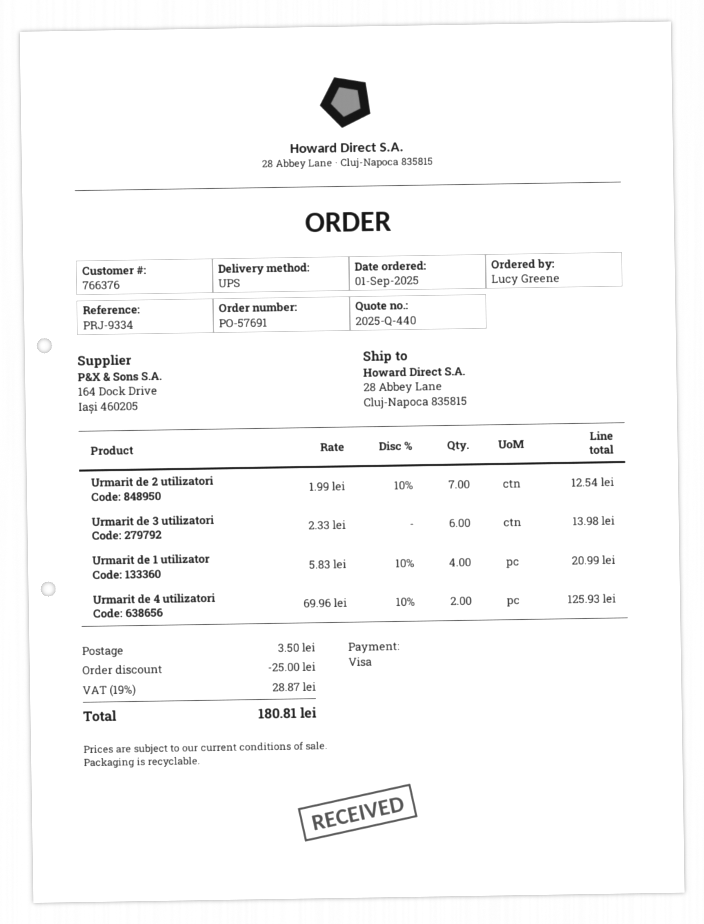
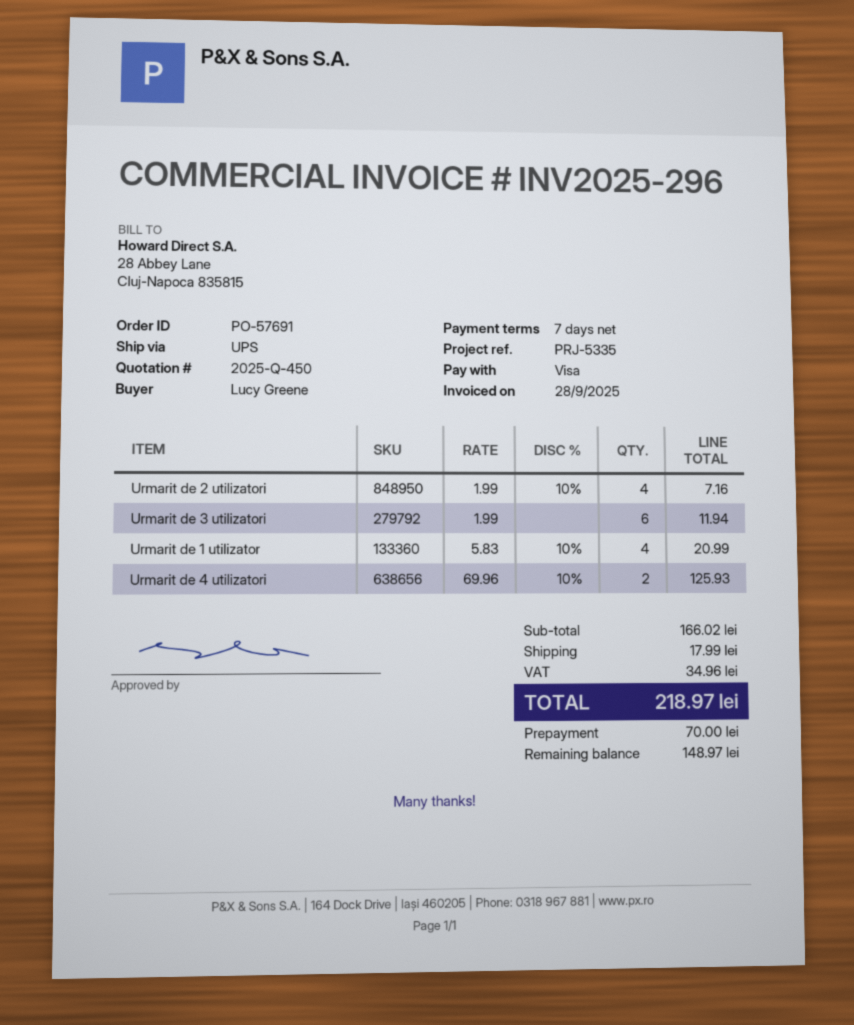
quote number: 2025-Q-440 -> 2025-Q-450
reference: PRJ-9334 -> PRJ-5335
Urmarit de 2 utilizatori: 7 x 1.99 - 10% = 12.54 -> 4 x 1.99 - 10% = 7.16
Urmarit de 3 utilizatori: 6 x 2.33 = 13.98 -> 6 x 1.99 = 11.94
discount: 25.00 -> none
shipping: 3.50 -> 17.99
tax: 28.87 -> 34.96
total: 180.81 -> 218.97

